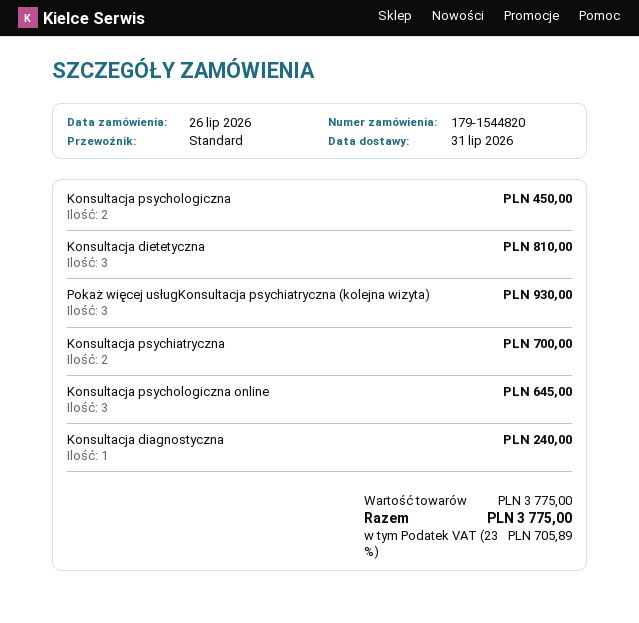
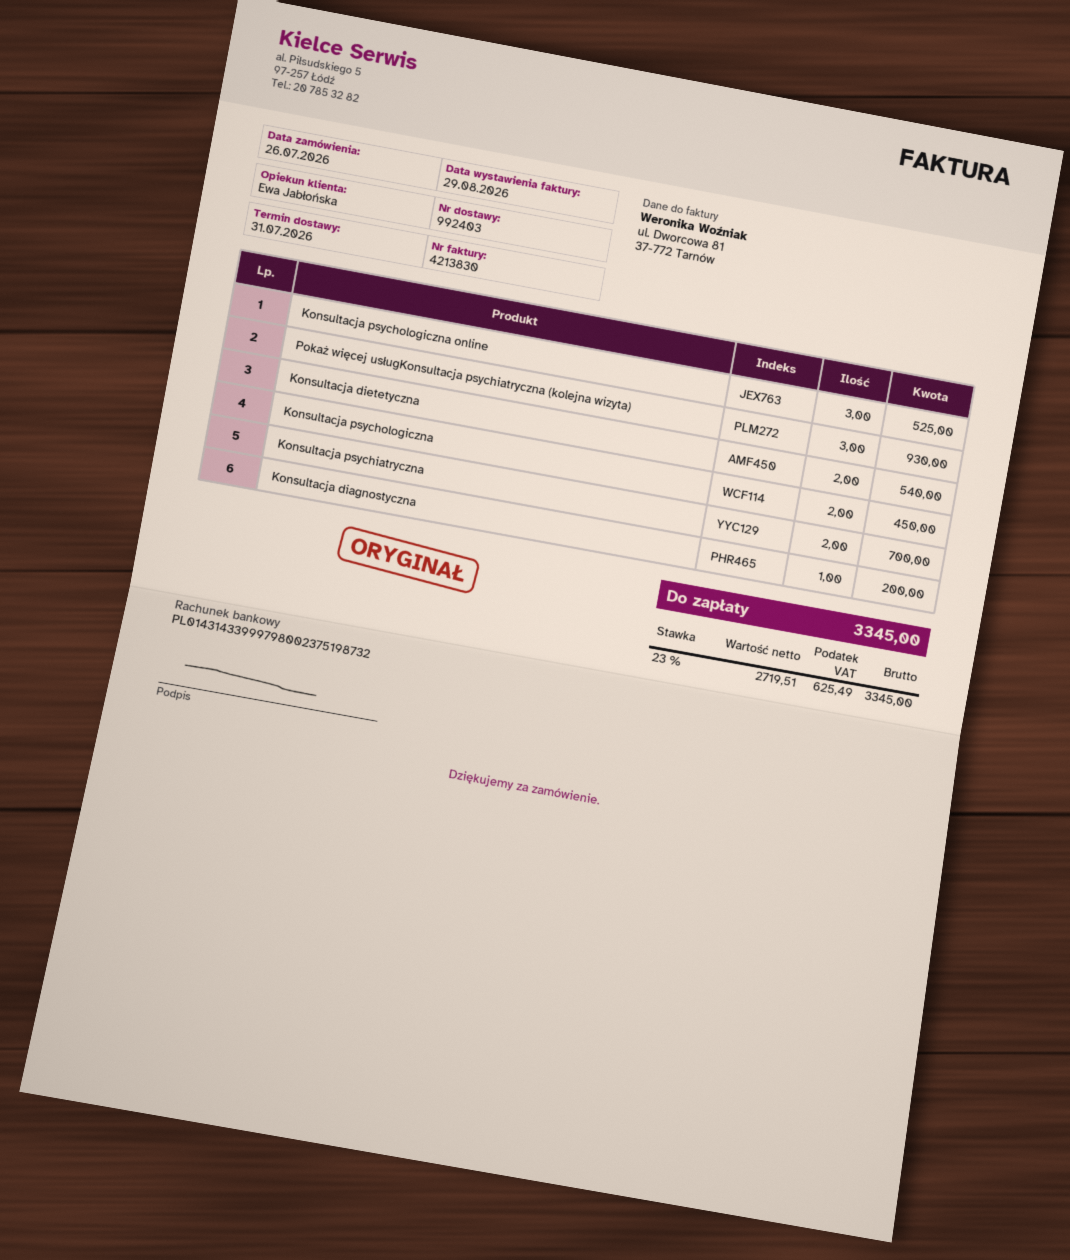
Konsultacja dietetyczna: 3 for 810.00 -> 2 for 540.00
Konsultacja psychologiczna online: 3 for 645.00 -> 3 for 525.00
Konsultacja diagnostyczna: 1 for 240.00 -> 1 for 200.00
tax: 23% = 705.89 -> 23% = 625.49
total: 3775.00 -> 3345.00

